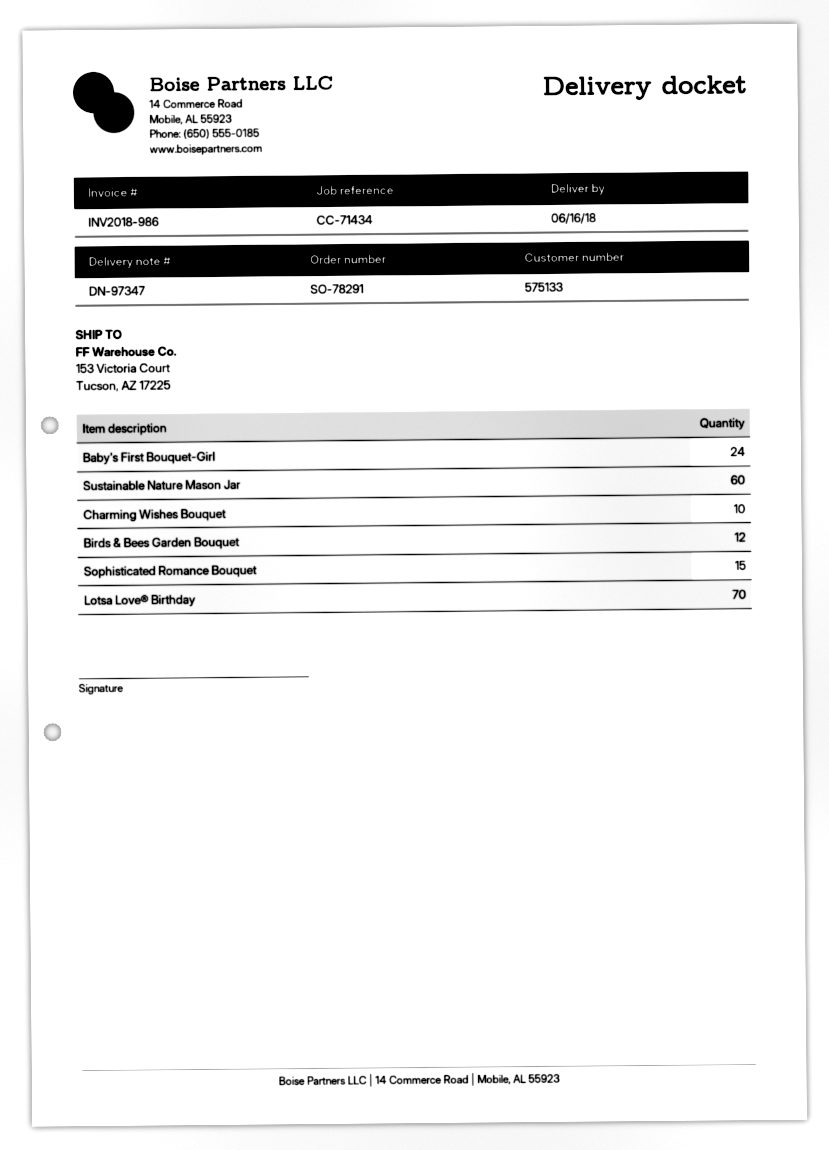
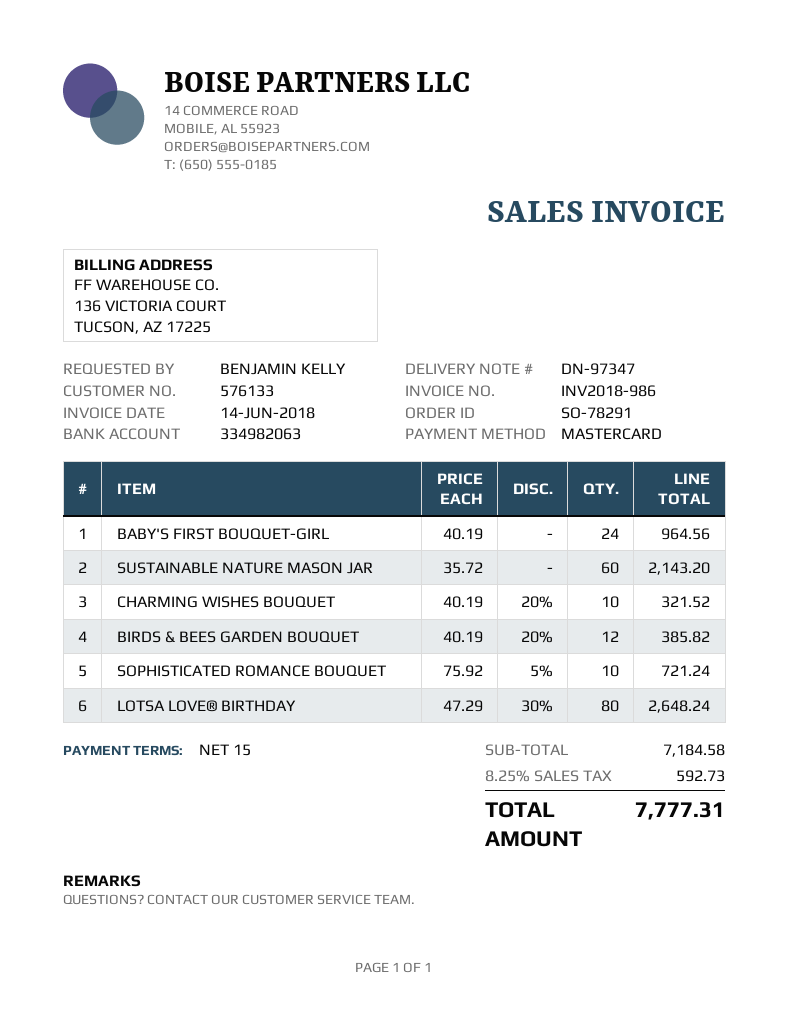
customer number: 575133 -> 576133
Sophisticated Romance Bouquet: 15 -> 10
Lotsa Love® Birthday: 70 -> 80

